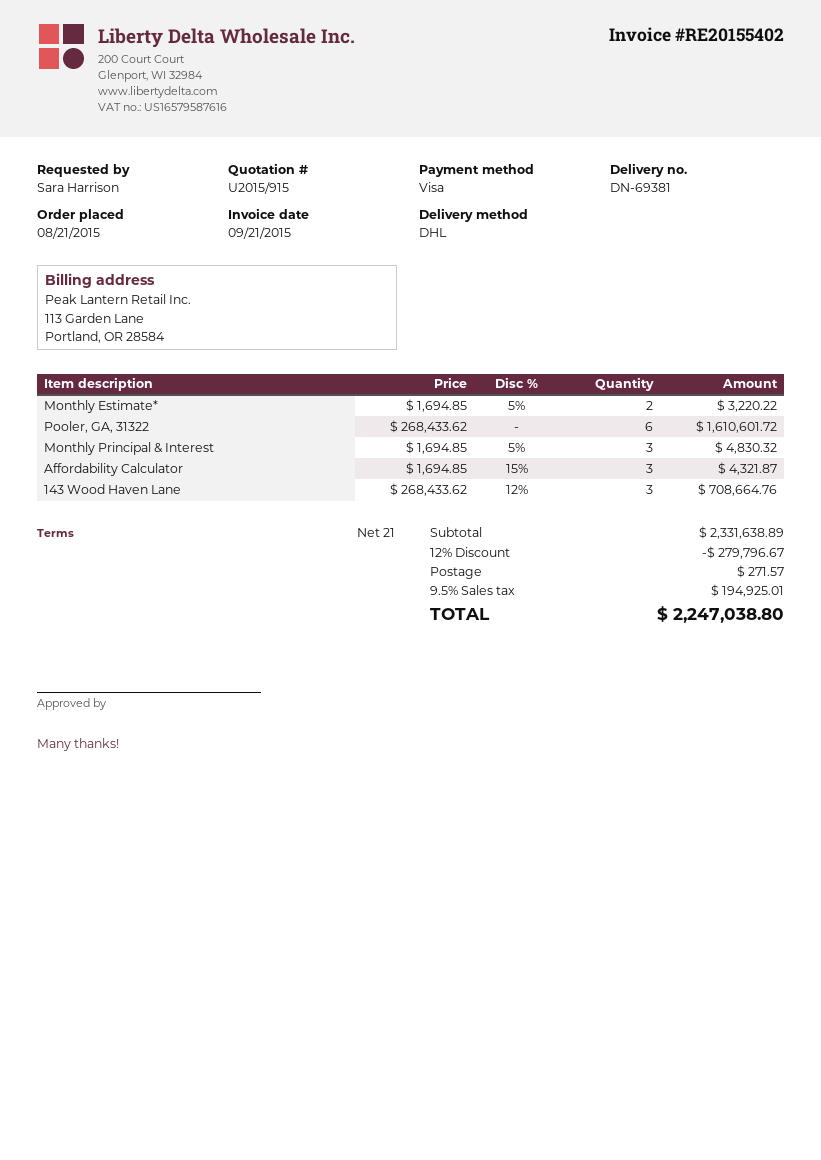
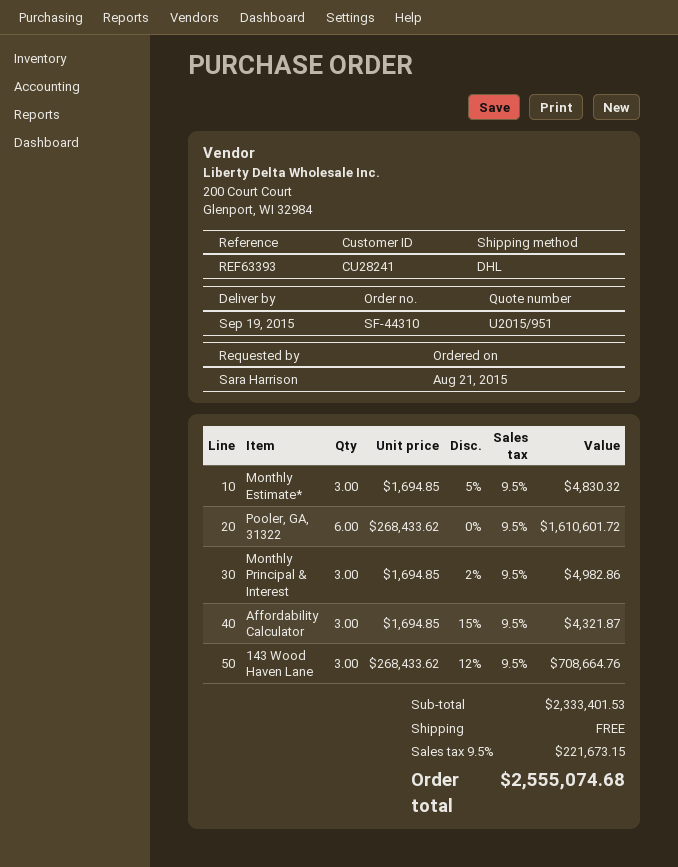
quote number: U2015/915 -> U2015/951
Monthly Estimate*: 2 x 1694.85 - 5% = 3220.22 -> 3 x 1694.85 - 5% = 4830.32
Monthly Principal & Interest: 3 x 1694.85 - 5% = 4830.32 -> 3 x 1694.85 - 2% = 4982.86
subtotal: 2331638.89 -> 2333401.53
discount: 12% = 279796.67 -> none
shipping: 271.57 -> 0.00
tax: 9.5% = 194925.01 -> 9.5% = 221673.15
total: 2247038.80 -> 2555074.68

